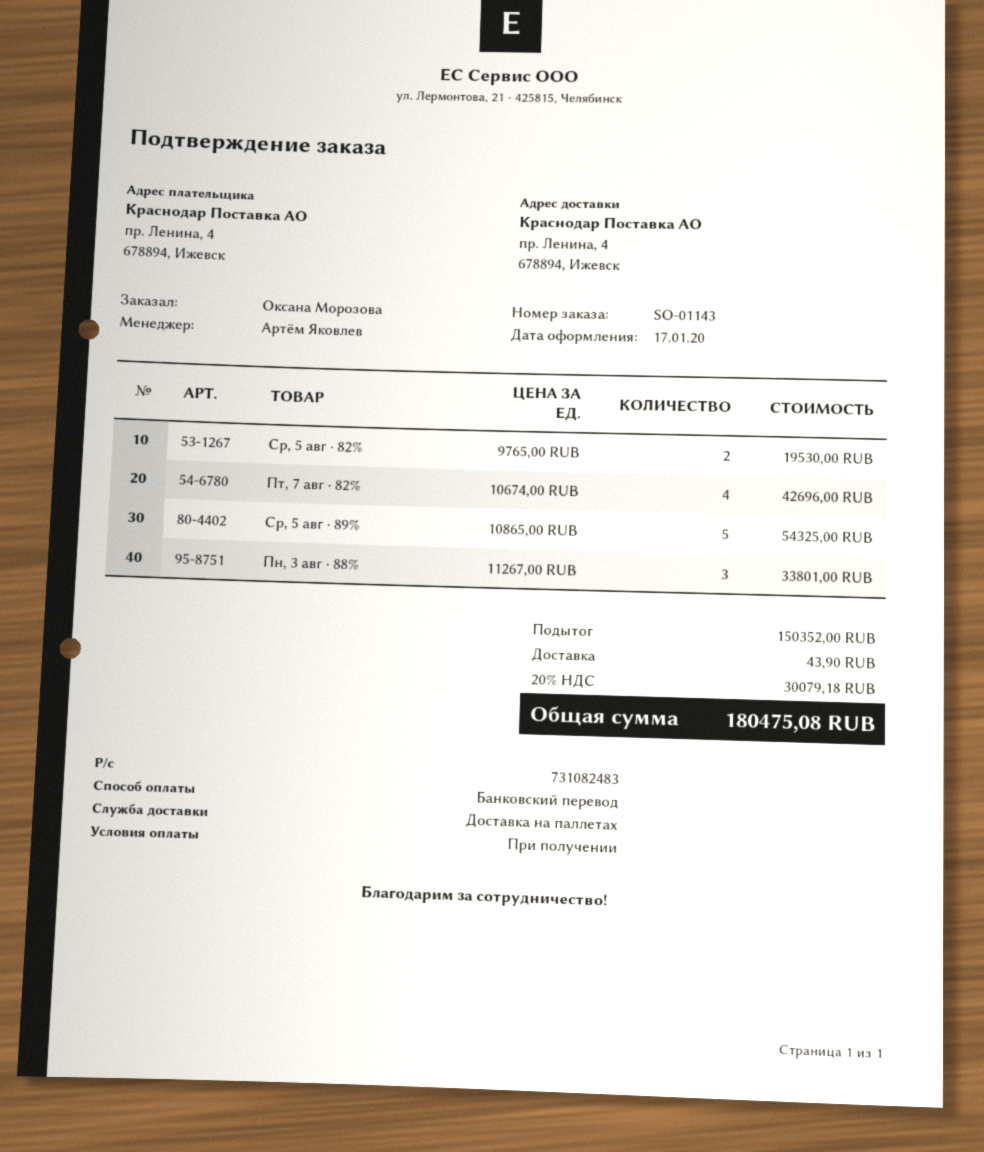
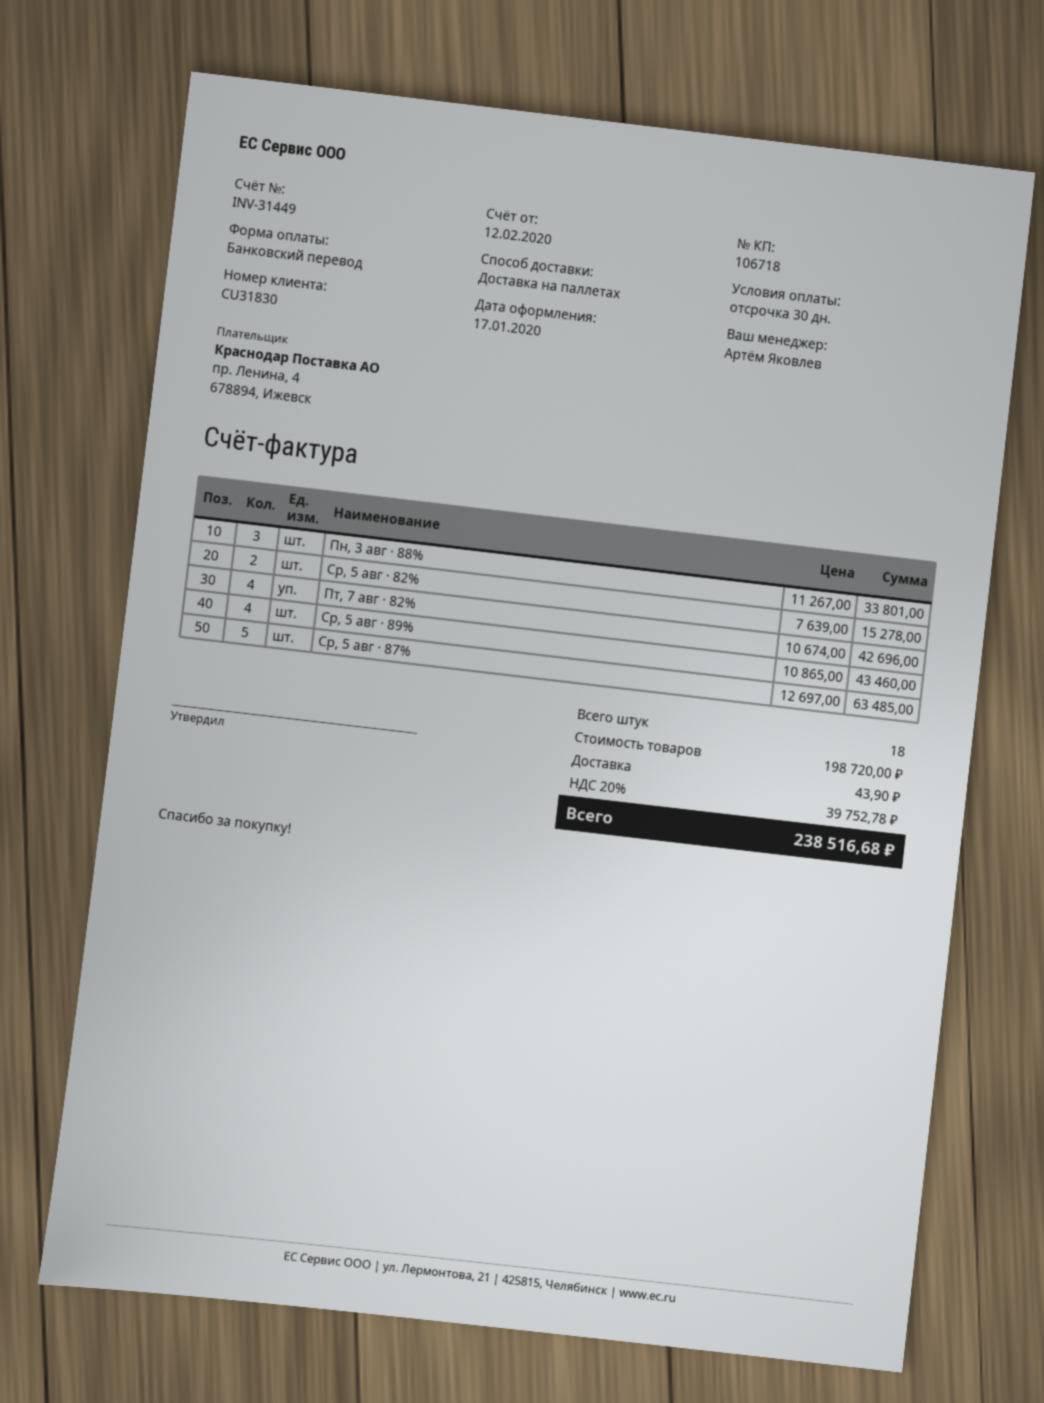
payment terms: on receipt -> 30 days
Ср, 5 авг · 82%: 2 x 9765.00 = 19530.00 -> 2 x 7639.00 = 15278.00
Ср, 5 авг · 89%: 5 x 10865.00 = 54325.00 -> 4 x 10865.00 = 43460.00
Ср, 5 авг · 87%: none -> 5 x 12697.00 = 63485.00
subtotal: 150352.00 -> 198720.00
tax: 20% = 30079.18 -> 20% = 39752.78
total: 180475.08 -> 238516.68

